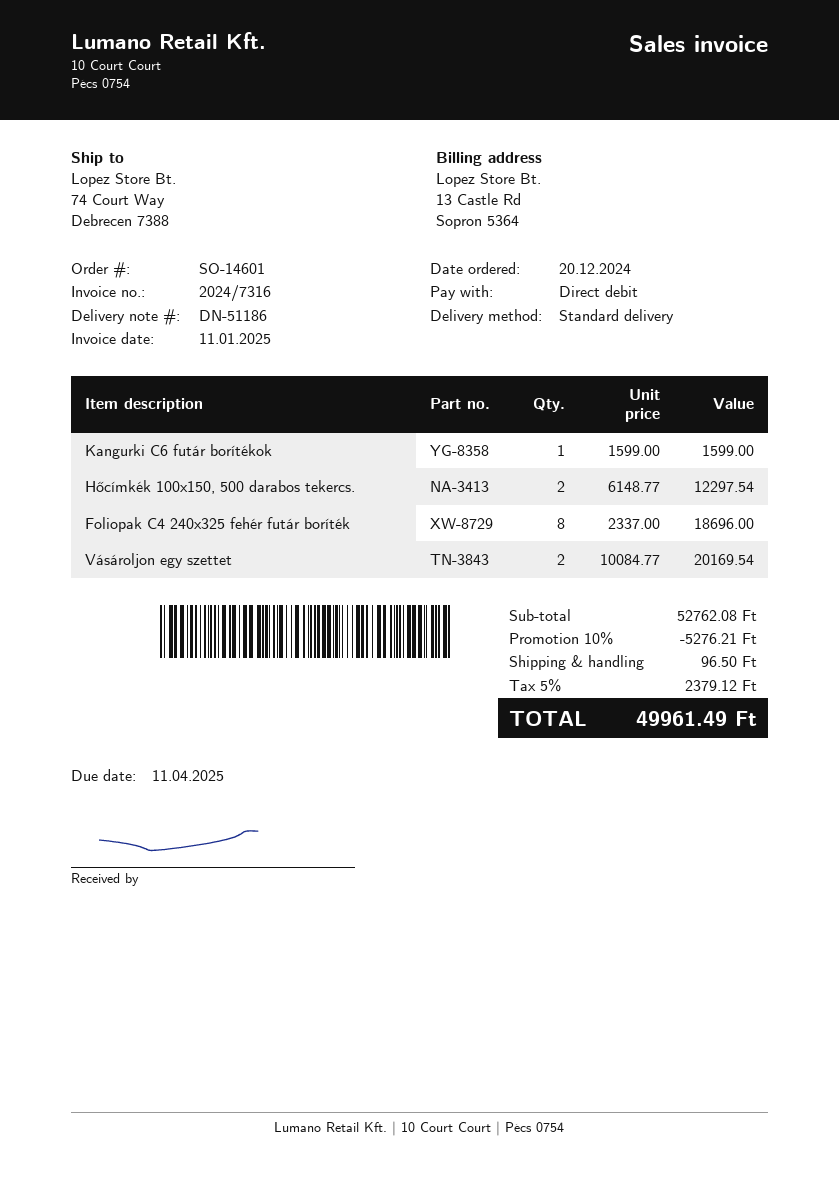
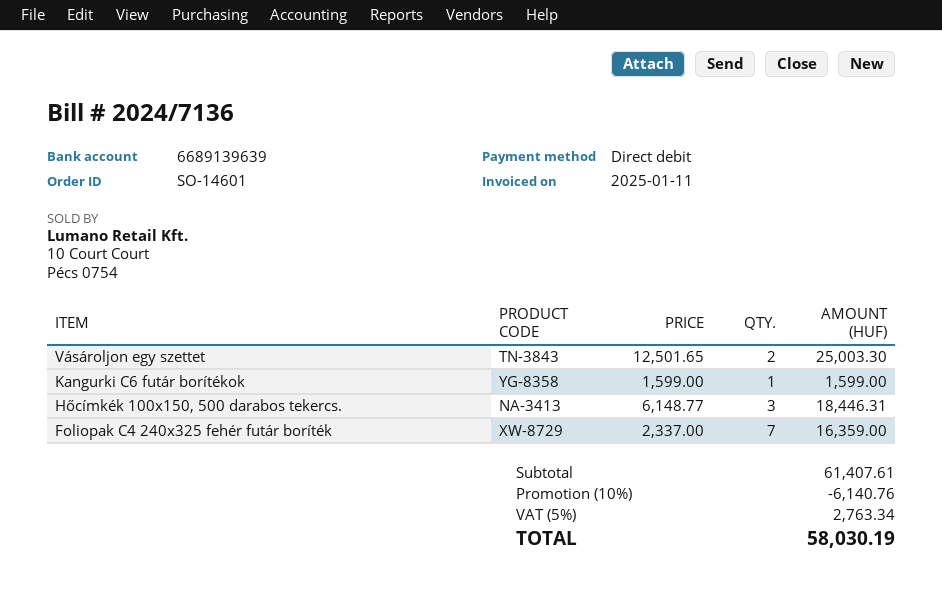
invoice number: 2024/7316 -> 2024/7136
Hőcímkék 100x150, 500 darabos tekercs.: 2 x 6148.77 = 12297.54 -> 3 x 6148.77 = 18446.31
Foliopak C4 240x325 fehér futár boríték: 8 x 2337.00 = 18696.00 -> 7 x 2337.00 = 16359.00
Vásároljon egy szettet: 2 x 10084.77 = 20169.54 -> 2 x 12501.65 = 25003.30
subtotal: 52762.08 -> 61407.61
discount: 10% = 5276.21 -> 10% = 6140.76
shipping: 96.50 -> none
tax: 5% = 2379.12 -> 5% = 2763.34
total: 49961.49 -> 58030.19

